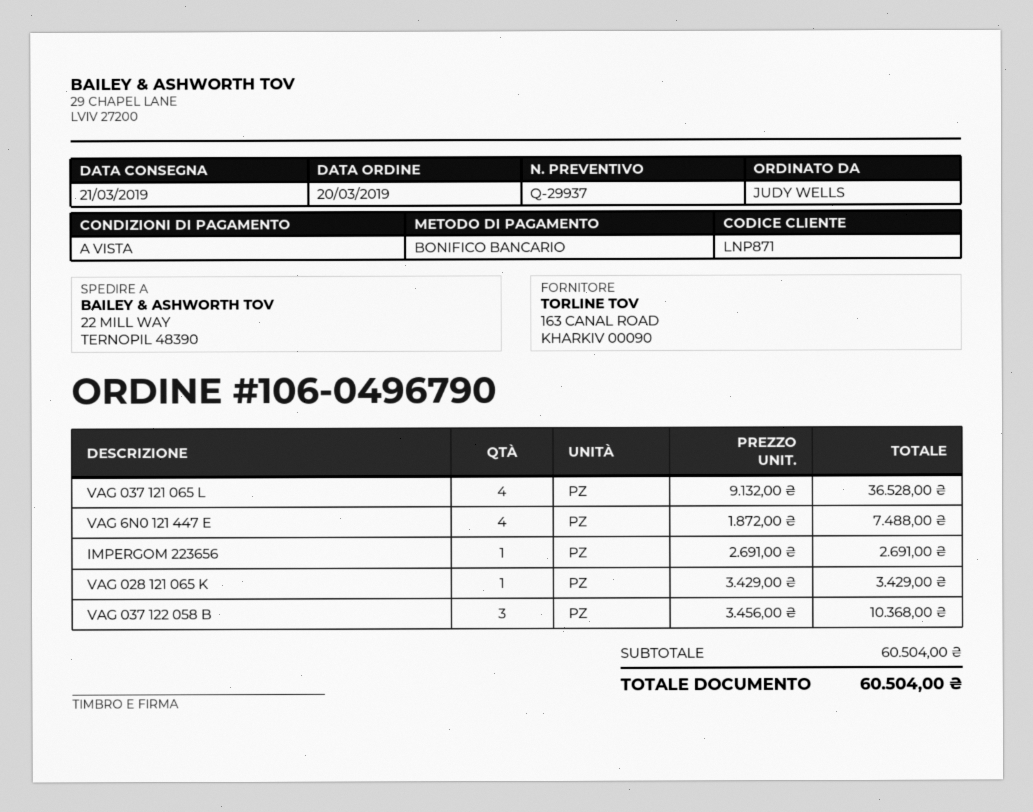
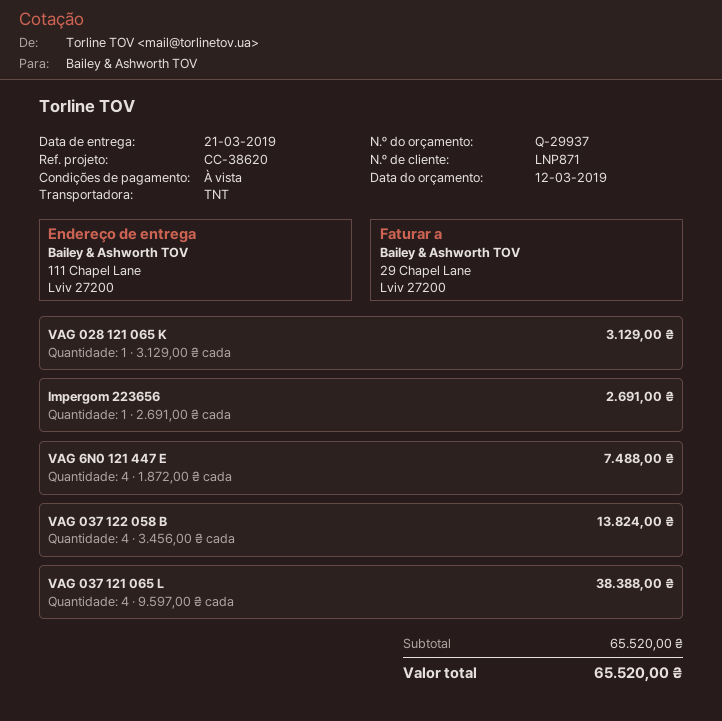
ship to: 22 MILL WAY, TERNOPIL 48390 -> 111 Chapel Lane, Lviv 27200
VAG 037 121 065 L: 4 x 9132.00 = 36528.00 -> 4 x 9597.00 = 38388.00
VAG 028 121 065 K: 1 x 3429.00 = 3429.00 -> 1 x 3129.00 = 3129.00
VAG 037 122 058 B: 3 x 3456.00 = 10368.00 -> 4 x 3456.00 = 13824.00
subtotal: 60504.00 -> 65520.00
total: 60504.00 -> 65520.00

